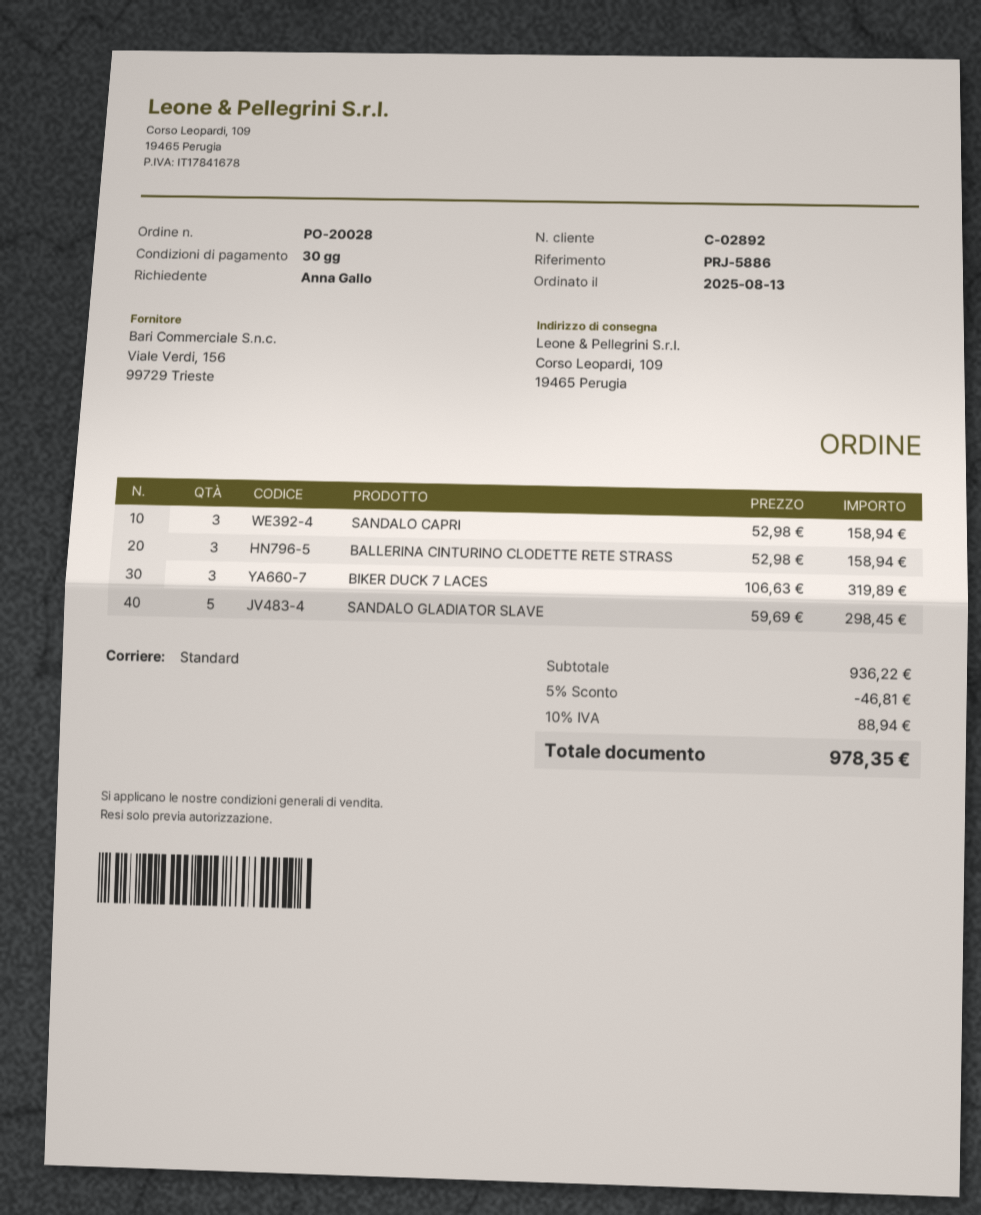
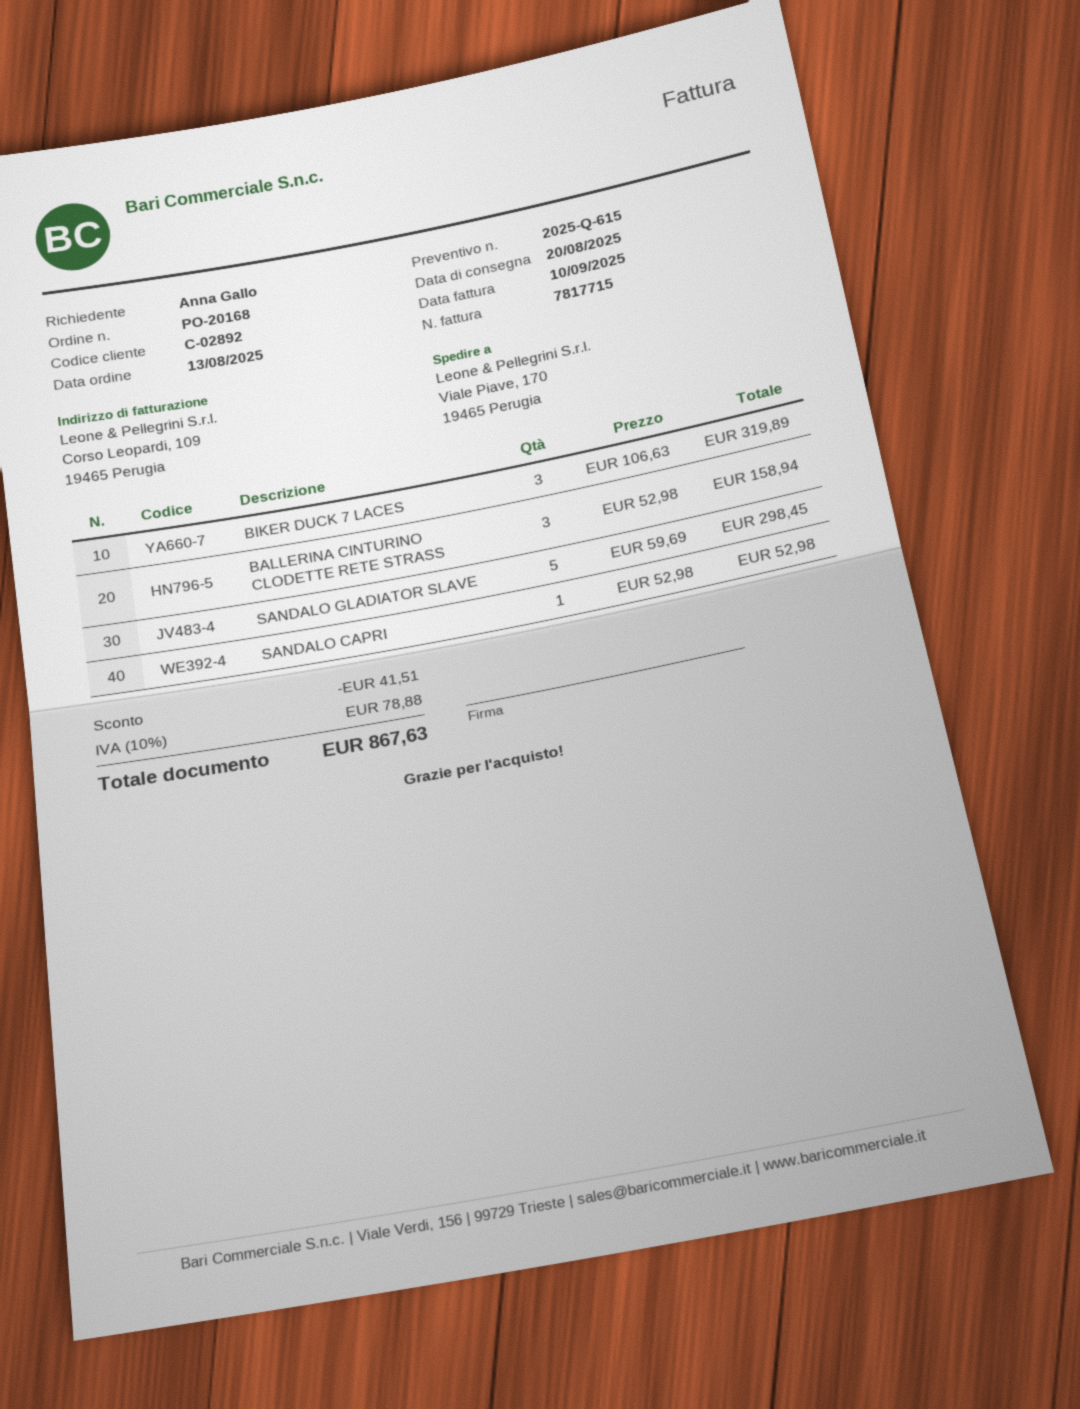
order number: PO-20028 -> PO-20168
ship to: Corso Leopardi, 109, 19465 Perugia -> Viale Piave, 170, 19465 Perugia
SANDALO CAPRI: 3 x 52.98 = 158.94 -> 1 x 52.98 = 52.98
discount: 46.81 -> 41.51
tax: 10% = 88.94 -> 10% = 78.88
total: 978.35 -> 867.63

